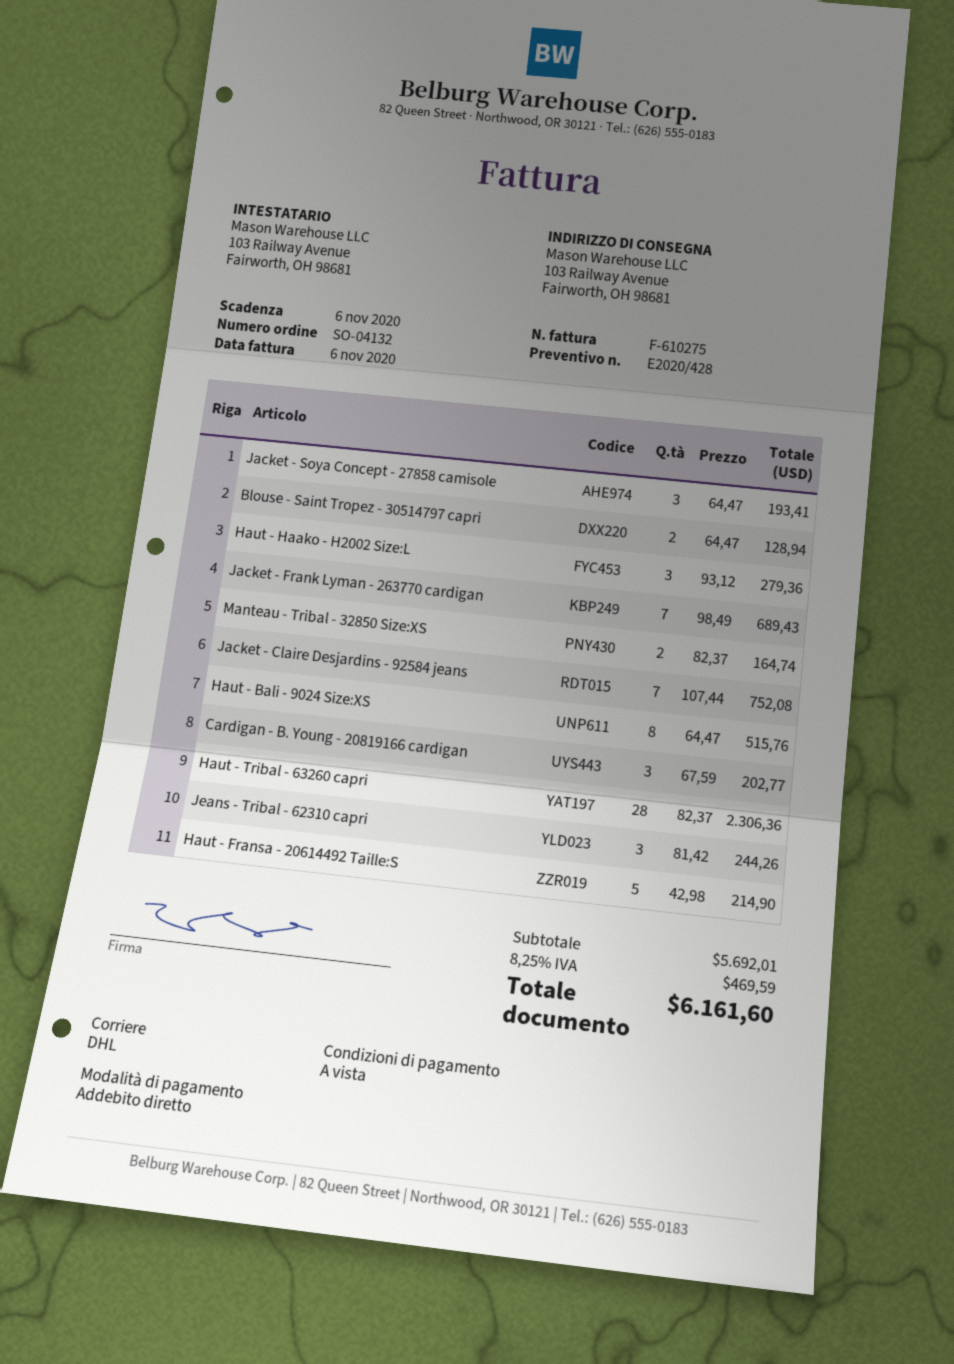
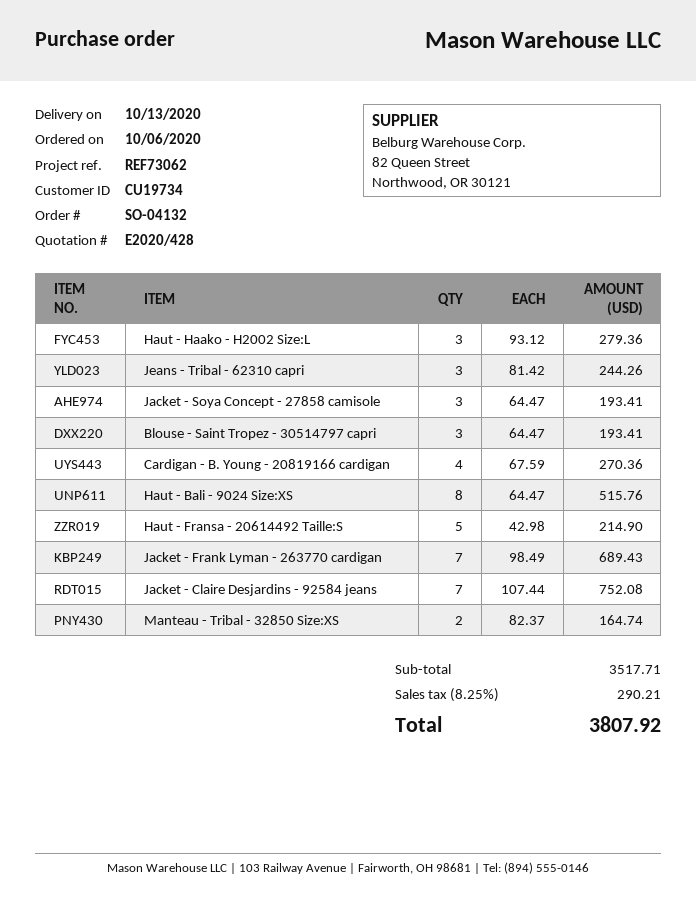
Blouse - Saint Tropez - 30514797 capri: 2 x 64.47 = 128.94 -> 3 x 64.47 = 193.41
Cardigan - B. Young - 20819166 cardigan: 3 x 67.59 = 202.77 -> 4 x 67.59 = 270.36
Haut - Tribal - 63260 capri: 28 x 82.37 = 2306.36 -> none
subtotal: 5692.01 -> 3517.71
tax: 8.25% = 469.59 -> 8.25% = 290.21
total: 6161.60 -> 3807.92

